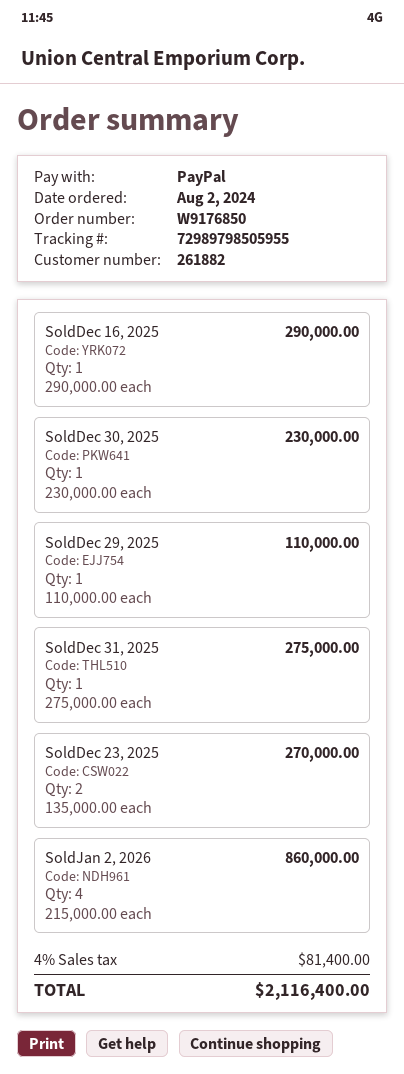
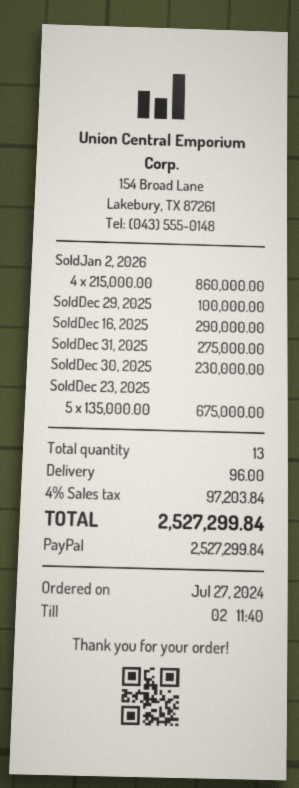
order date: 2024-08-02 -> 2024-07-27
SoldDec 29, 2025: 1 x 110000.00 = 110000.00 -> 1 x 100000.00 = 100000.00
SoldDec 23, 2025: 2 x 135000.00 = 270000.00 -> 5 x 135000.00 = 675000.00
shipping: none -> 96.00
tax: 4% = 81400.00 -> 4% = 97203.84
total: 2116400.00 -> 2527299.84

